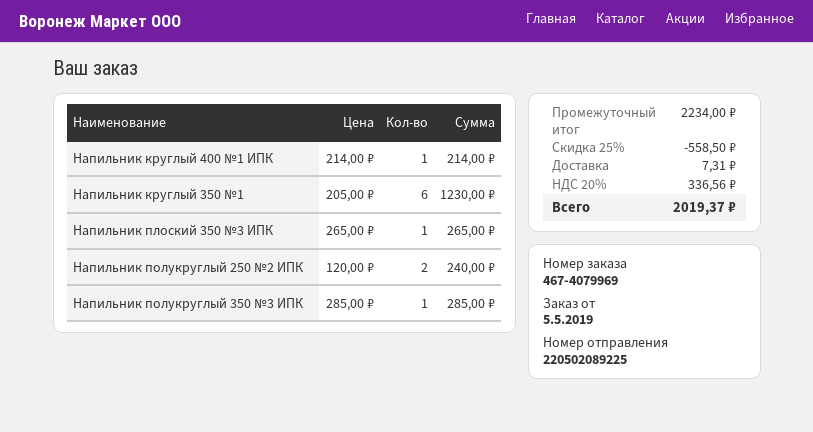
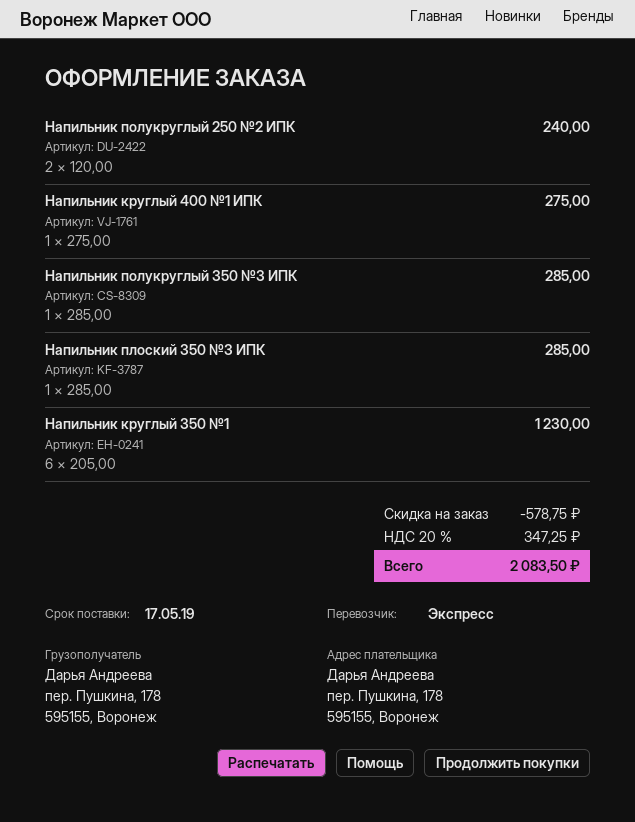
Напильник круглый 400 №1 ИПК: 1 x 214.00 = 214.00 -> 1 x 275.00 = 275.00
Напильник плоский 350 №3 ИПК: 1 x 265.00 = 265.00 -> 1 x 285.00 = 285.00
discount: 558.50 -> 578.75
shipping: 7.31 -> none
tax: 20% = 336.56 -> 20% = 347.25
total: 2019.37 -> 2083.50

